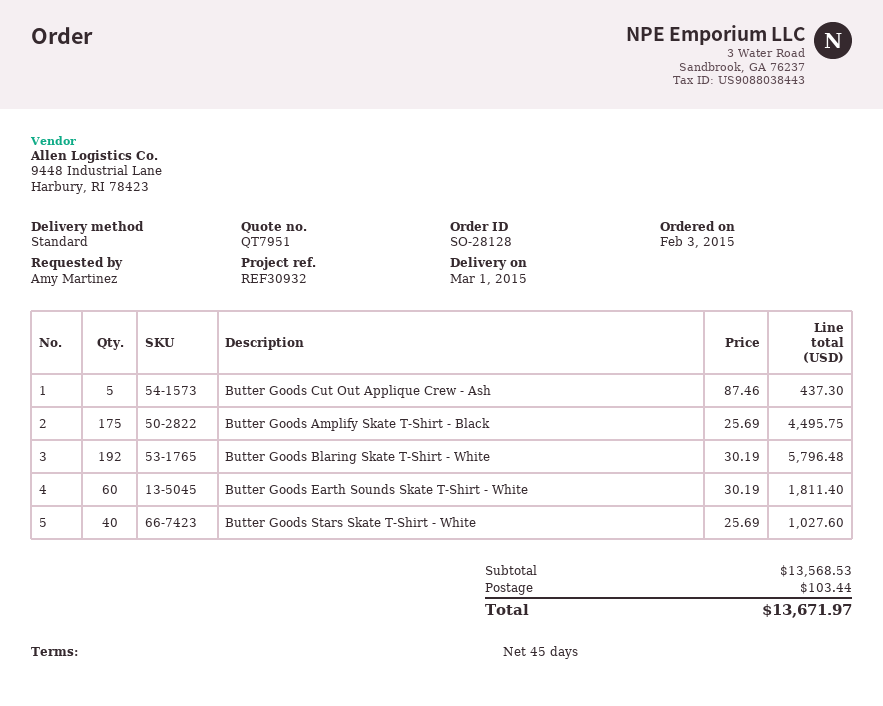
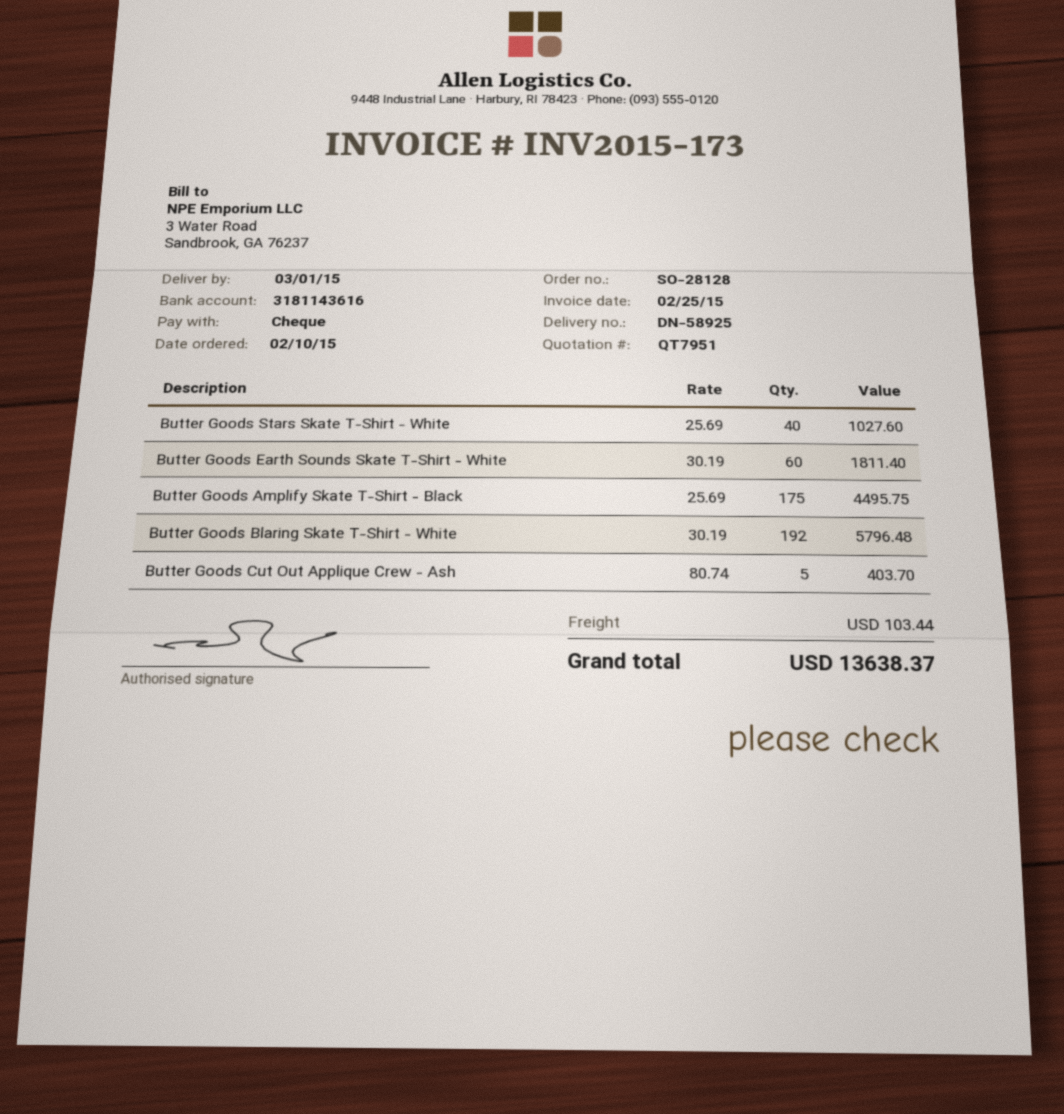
order date: 2015-02-03 -> 2015-02-10
Butter Goods Cut Out Applique Crew - Ash: 5 x 87.46 = 437.30 -> 5 x 80.74 = 403.70
total: 13671.97 -> 13638.37

